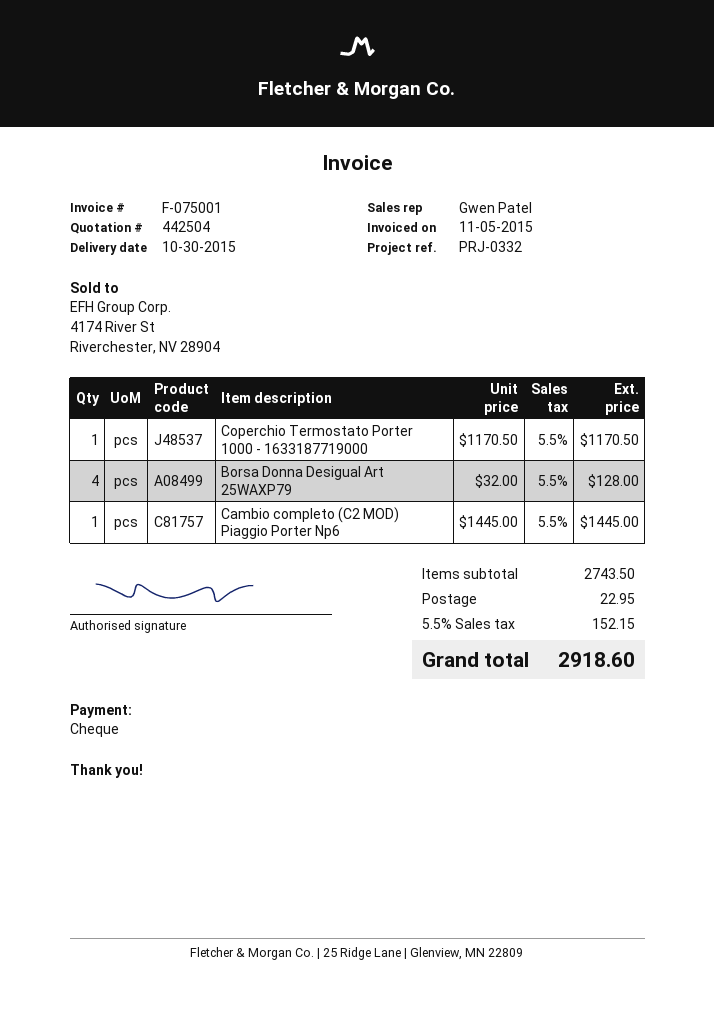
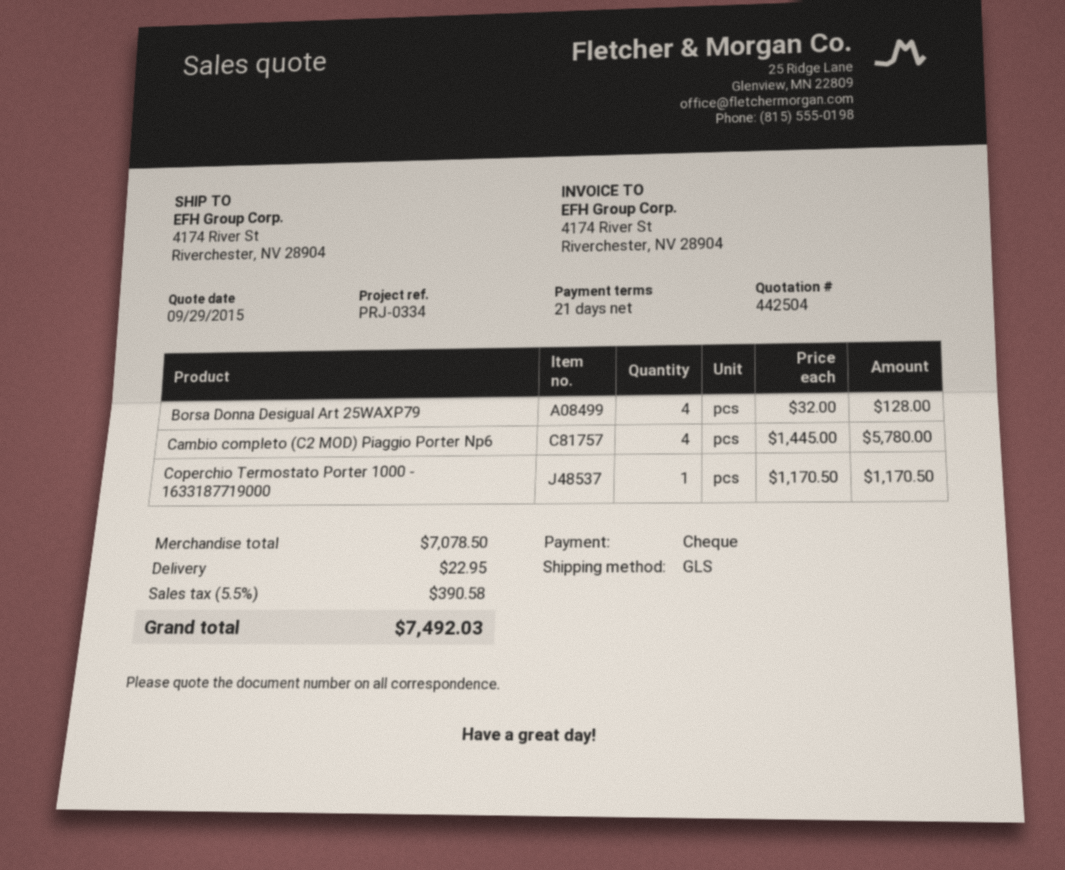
reference: PRJ-0332 -> PRJ-0334
Cambio completo (C2 MOD) Piaggio Porter Np6: 1 x 1445.00 = 1445.00 -> 4 x 1445.00 = 5780.00
subtotal: 2743.50 -> 7078.50
tax: 5.5% = 152.15 -> 5.5% = 390.58
total: 2918.60 -> 7492.03

